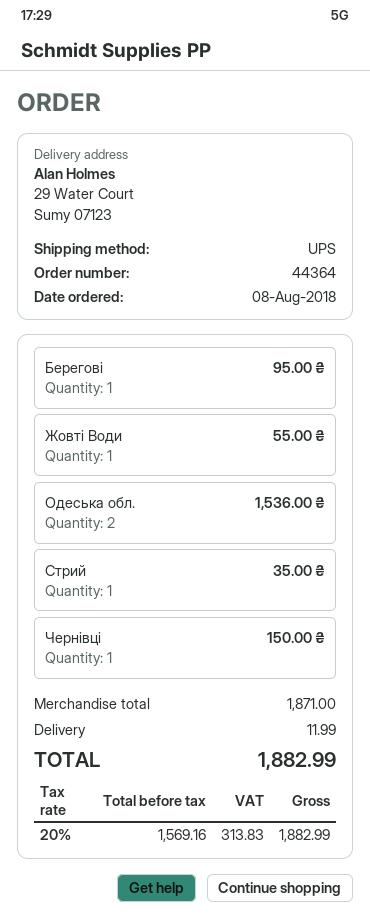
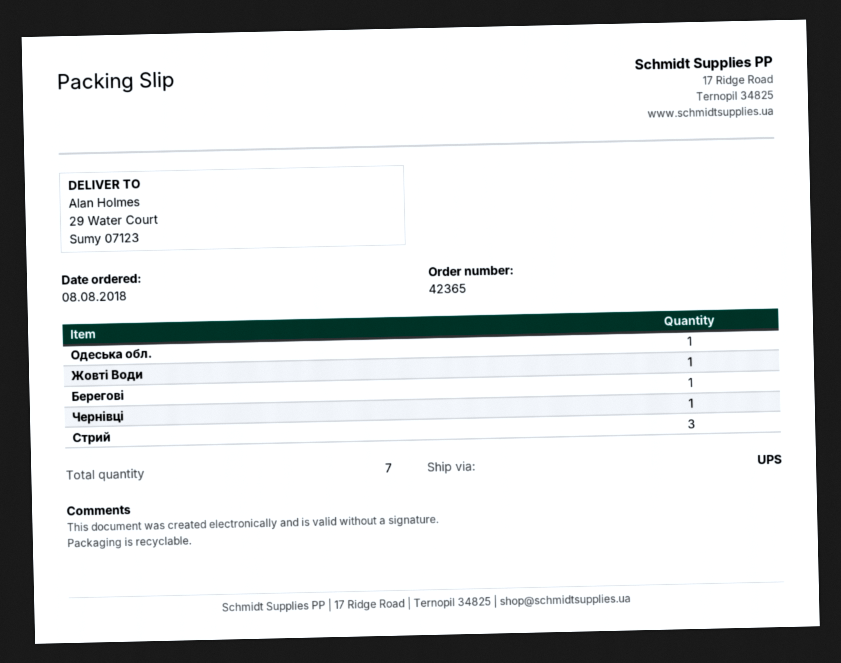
order number: 44364 -> 42365
Одеська обл.: 2 -> 1
Стрий: 1 -> 3

